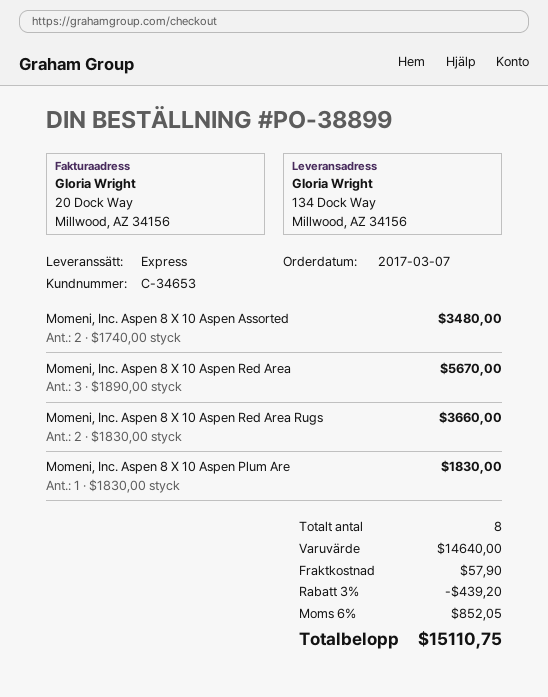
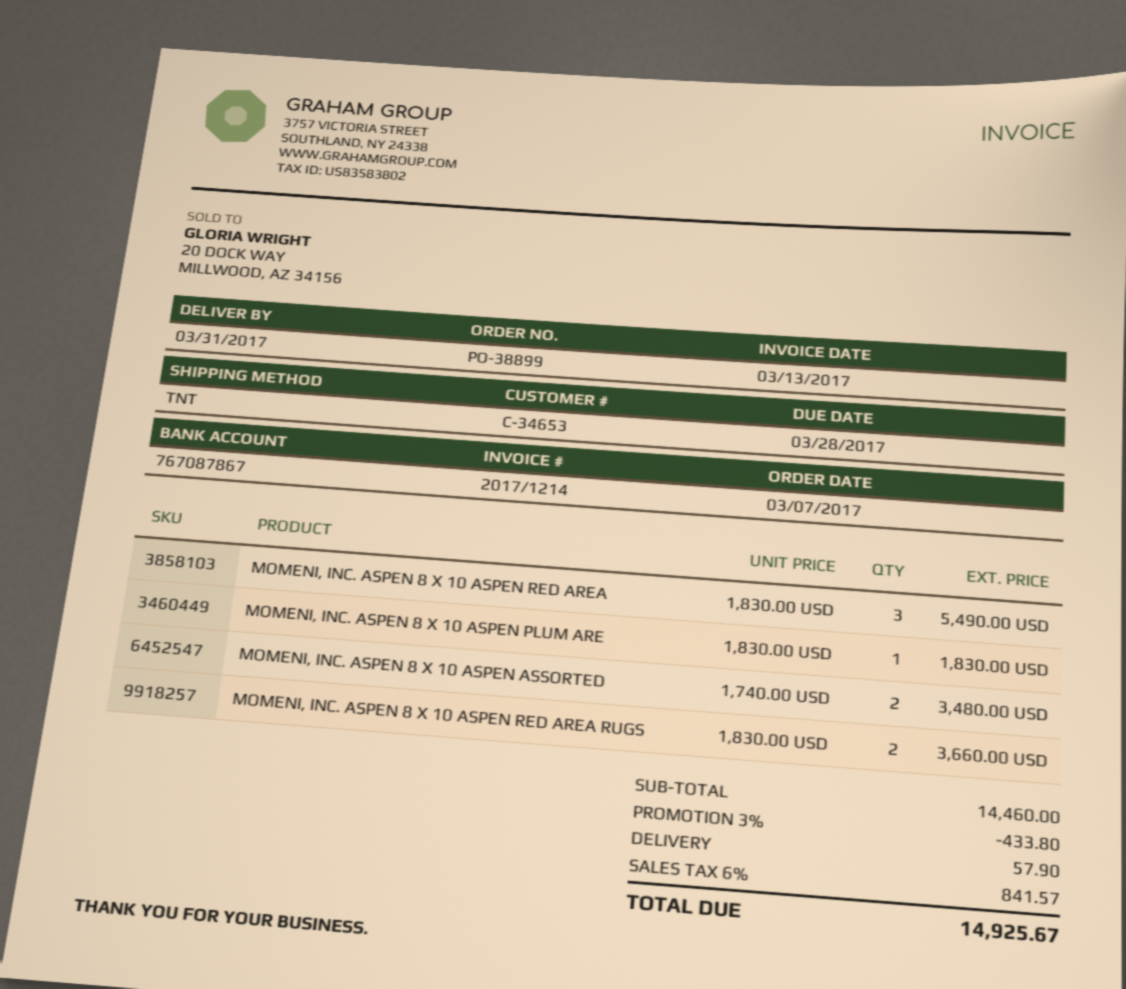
shipping method: express -> TNT
Momeni, Inc. Aspen 8 X 10 Aspen Red Area: 3 x 1890.00 = 5670.00 -> 3 x 1830.00 = 5490.00
subtotal: 14640.00 -> 14460.00
discount: 3% = 439.20 -> 3% = 433.80
tax: 6% = 852.05 -> 6% = 841.57
total: 15110.75 -> 14925.67

